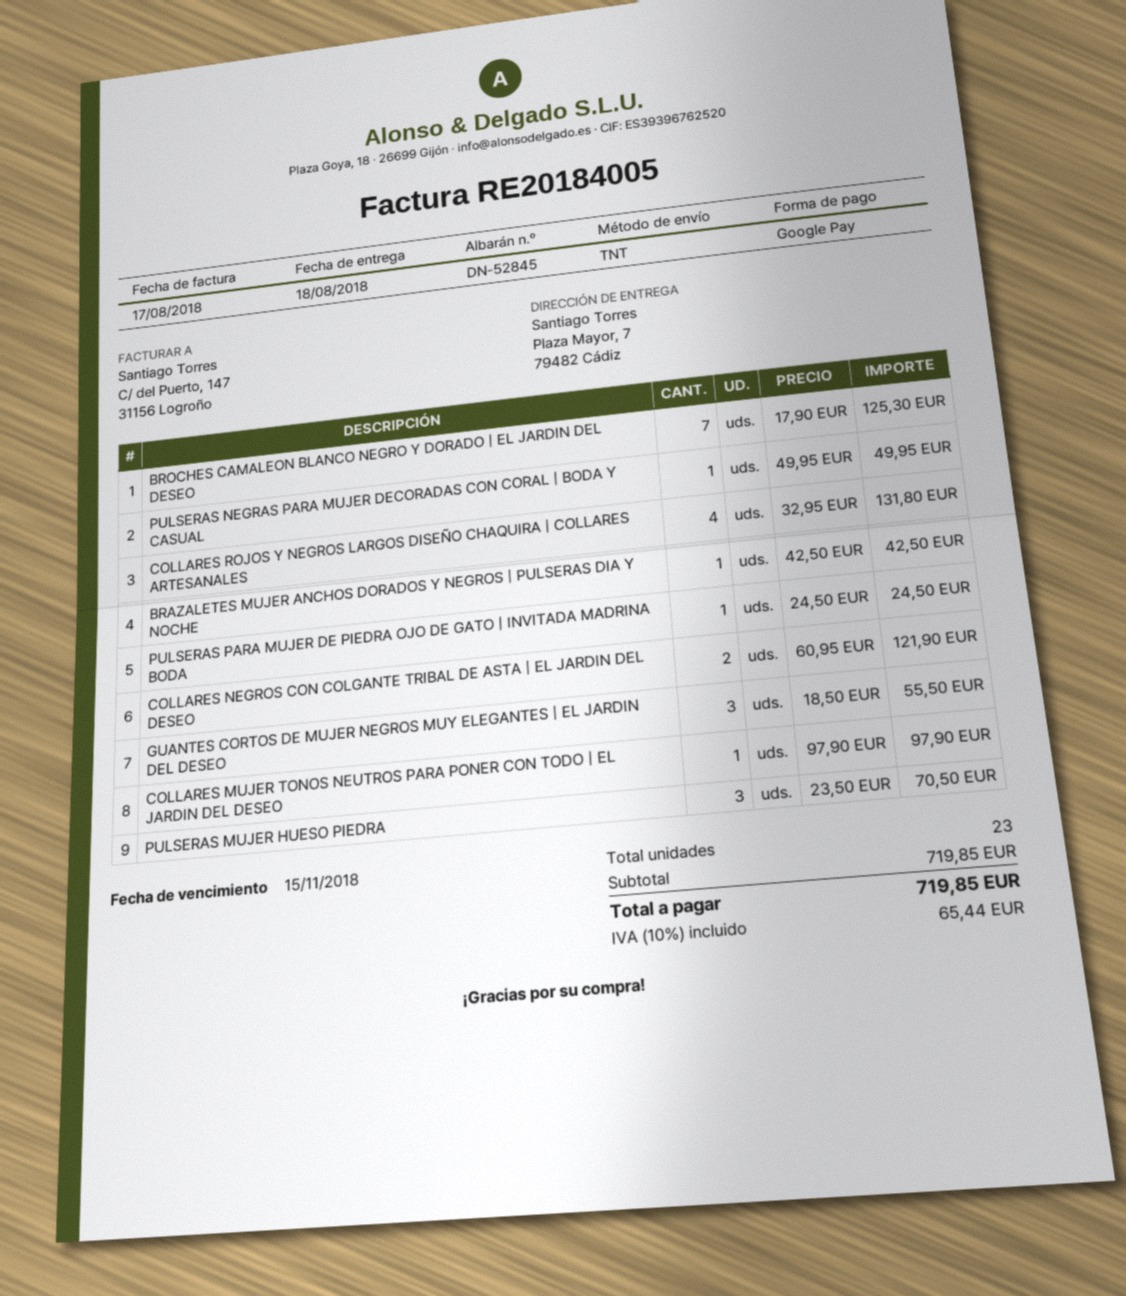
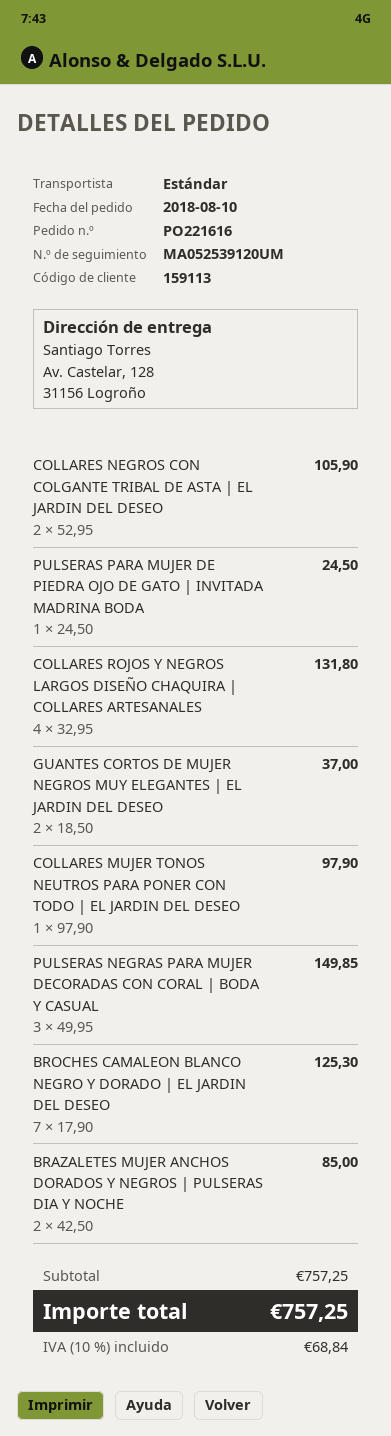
shipping method: TNT -> standard
ship to: Plaza Mayor, 7, 79482 Cádiz -> Av. Castelar, 128, 31156 Logroño
PULSERAS NEGRAS PARA MUJER DECORADAS CON CORAL | BODA Y CASUAL: 1 x 49.95 = 49.95 -> 3 x 49.95 = 149.85
BRAZALETES MUJER ANCHOS DORADOS Y NEGROS | PULSERAS DIA Y NOCHE: 1 x 42.50 = 42.50 -> 2 x 42.50 = 85.00
COLLARES NEGROS CON COLGANTE TRIBAL DE ASTA | EL JARDIN DEL DESEO: 2 x 60.95 = 121.90 -> 2 x 52.95 = 105.90
GUANTES CORTOS DE MUJER NEGROS MUY ELEGANTES | EL JARDIN DEL DESEO: 3 x 18.50 = 55.50 -> 2 x 18.50 = 37.00
PULSERAS MUJER HUESO PIEDRA: 3 x 23.50 = 70.50 -> none
subtotal: 719.85 -> 757.25
tax: 10% = 65.44 -> 10% = 68.84
total: 719.85 -> 757.25

